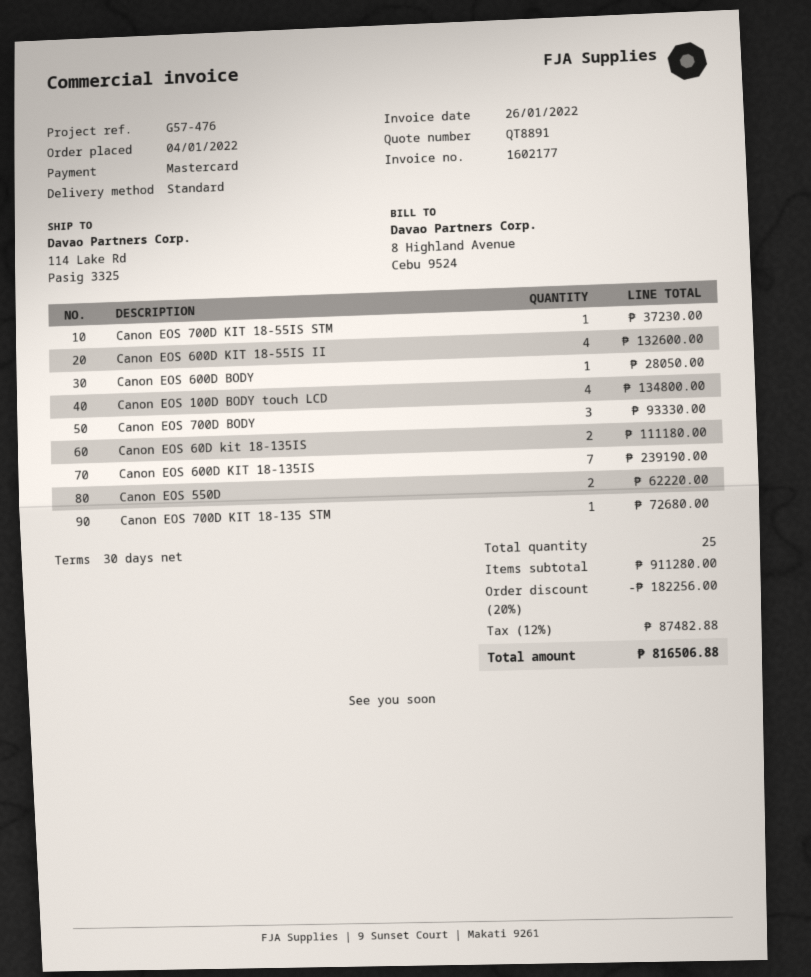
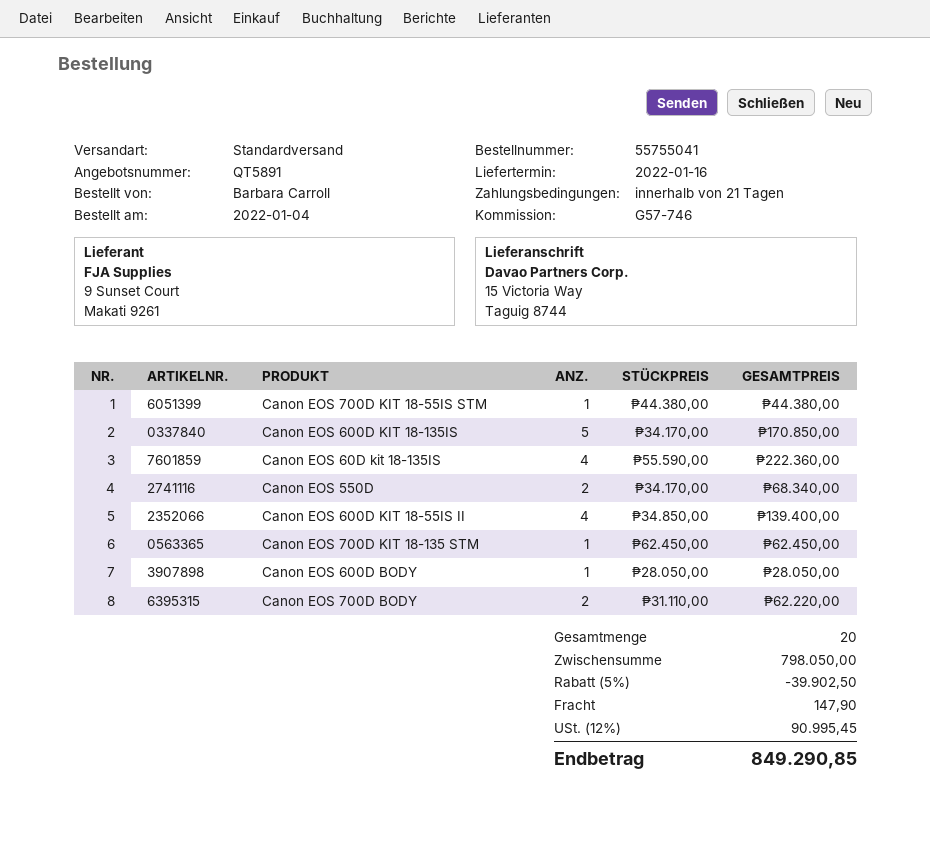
quote number: QT8891 -> QT5891
payment terms: 30 days -> 21 days
reference: G57-476 -> G57-746
ship to: 114 Lake Rd, Pasig 3325 -> 15 Victoria Way, Taguig 8744
Canon EOS 700D KIT 18-55IS STM: 1 for 37230.00 -> 1 for 44380.00
Canon EOS 600D KIT 18-55IS II: 4 for 132600.00 -> 4 for 139400.00
Canon EOS 100D BODY touch LCD: 4 for 134800.00 -> none
Canon EOS 700D BODY: 3 for 93330.00 -> 2 for 62220.00
Canon EOS 60D kit 18-135IS: 2 for 111180.00 -> 4 for 222360.00
Canon EOS 600D KIT 18-135IS: 7 for 239190.00 -> 5 for 170850.00
Canon EOS 550D: 2 for 62220.00 -> 2 for 68340.00
Canon EOS 700D KIT 18-135 STM: 1 for 72680.00 -> 1 for 62450.00
total quantity: 25 -> 20
subtotal: 911280.00 -> 798050.00
discount: 20% = 182256.00 -> 5% = 39902.50
shipping: none -> 147.90
tax: 12% = 87482.88 -> 12% = 90995.45
total: 816506.88 -> 849290.85

